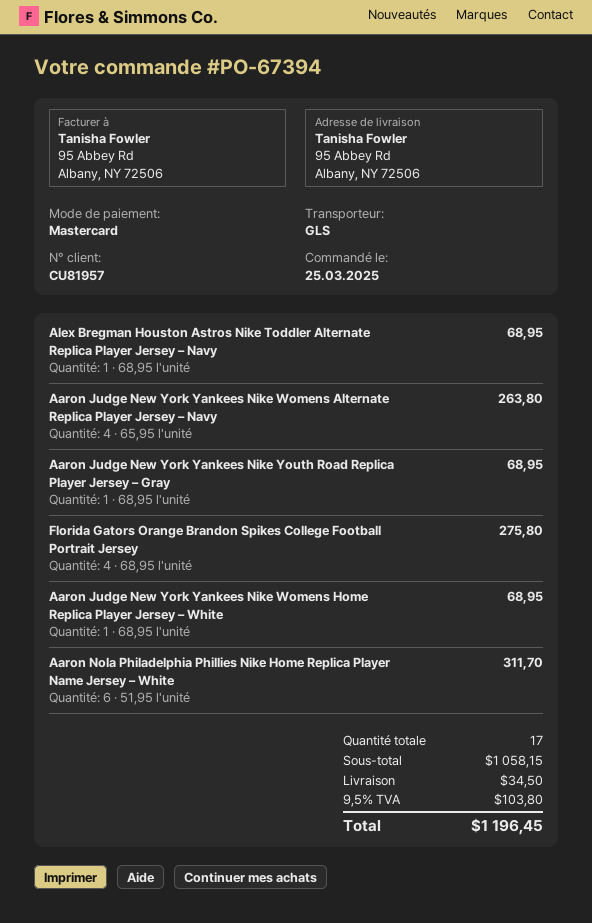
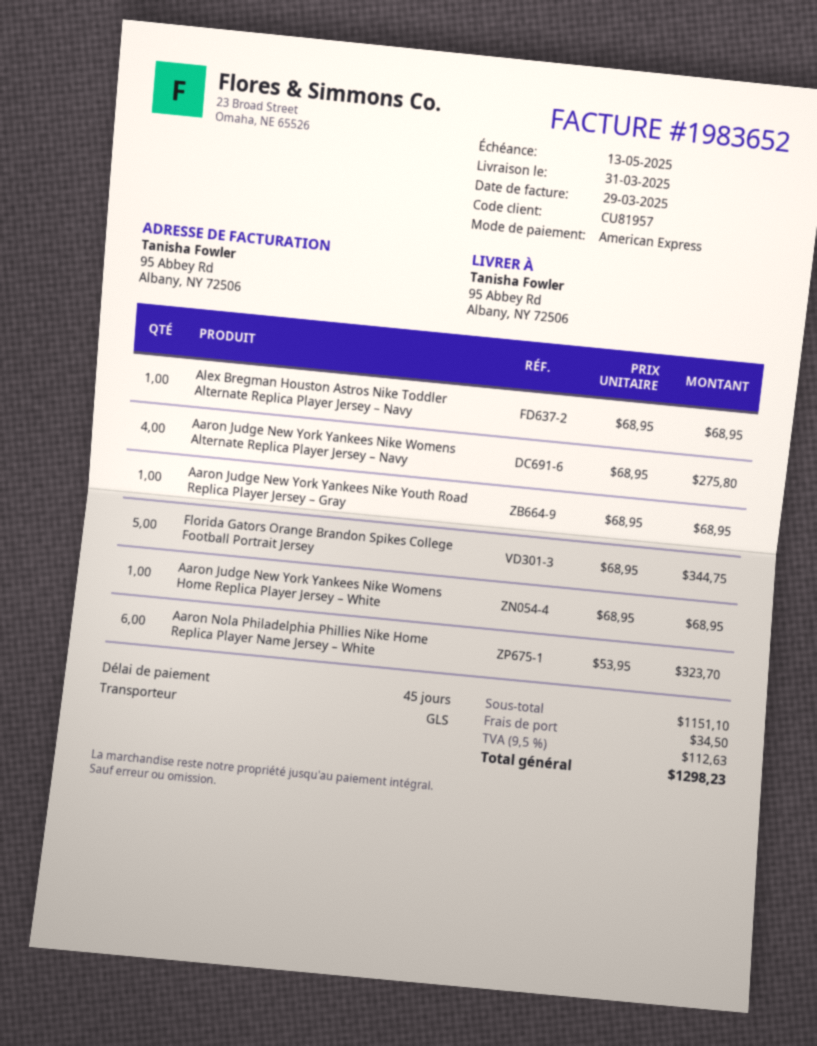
payment method: Mastercard -> American Express
Aaron Judge New York Yankees Nike Womens Alternate Replica Player Jersey – Navy: 4 x 65.95 = 263.80 -> 4 x 68.95 = 275.80
Florida Gators Orange Brandon Spikes College Football Portrait Jersey: 4 x 68.95 = 275.80 -> 5 x 68.95 = 344.75
Aaron Nola Philadelphia Phillies Nike Home Replica Player Name Jersey – White: 6 x 51.95 = 311.70 -> 6 x 53.95 = 323.70
subtotal: 1058.15 -> 1151.10
tax: 9.5% = 103.80 -> 9.5% = 112.63
total: 1196.45 -> 1298.23

